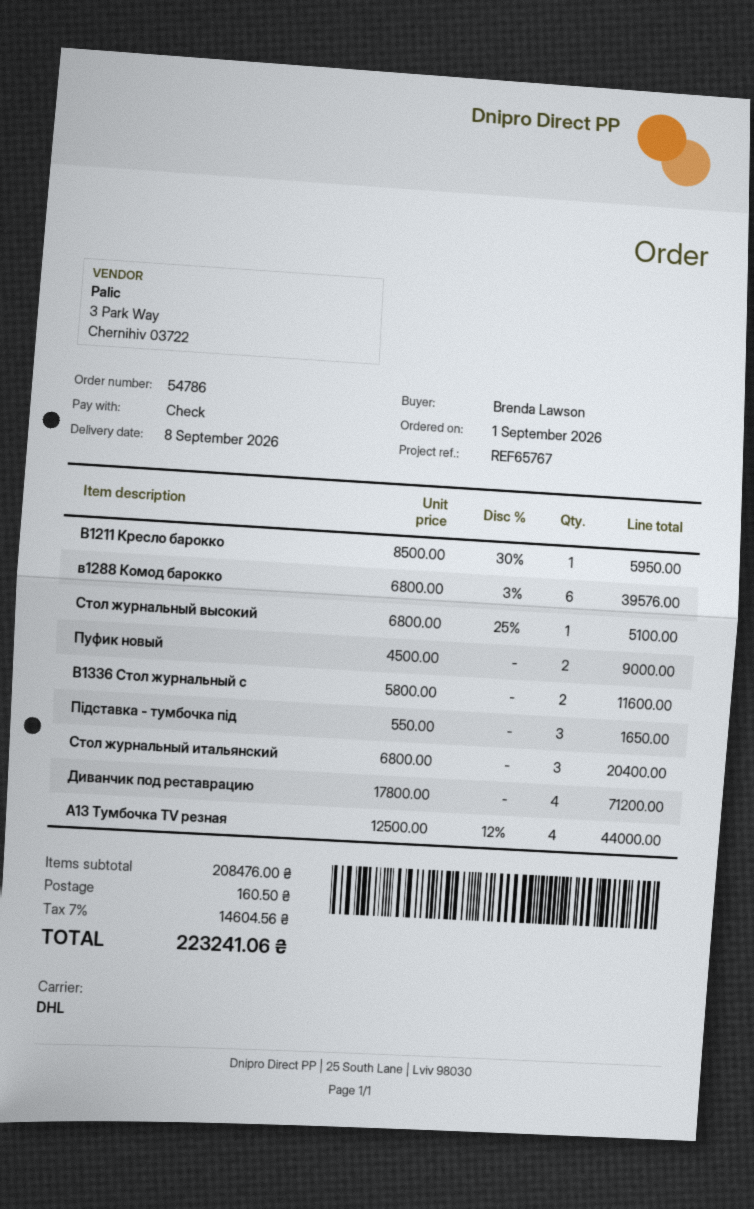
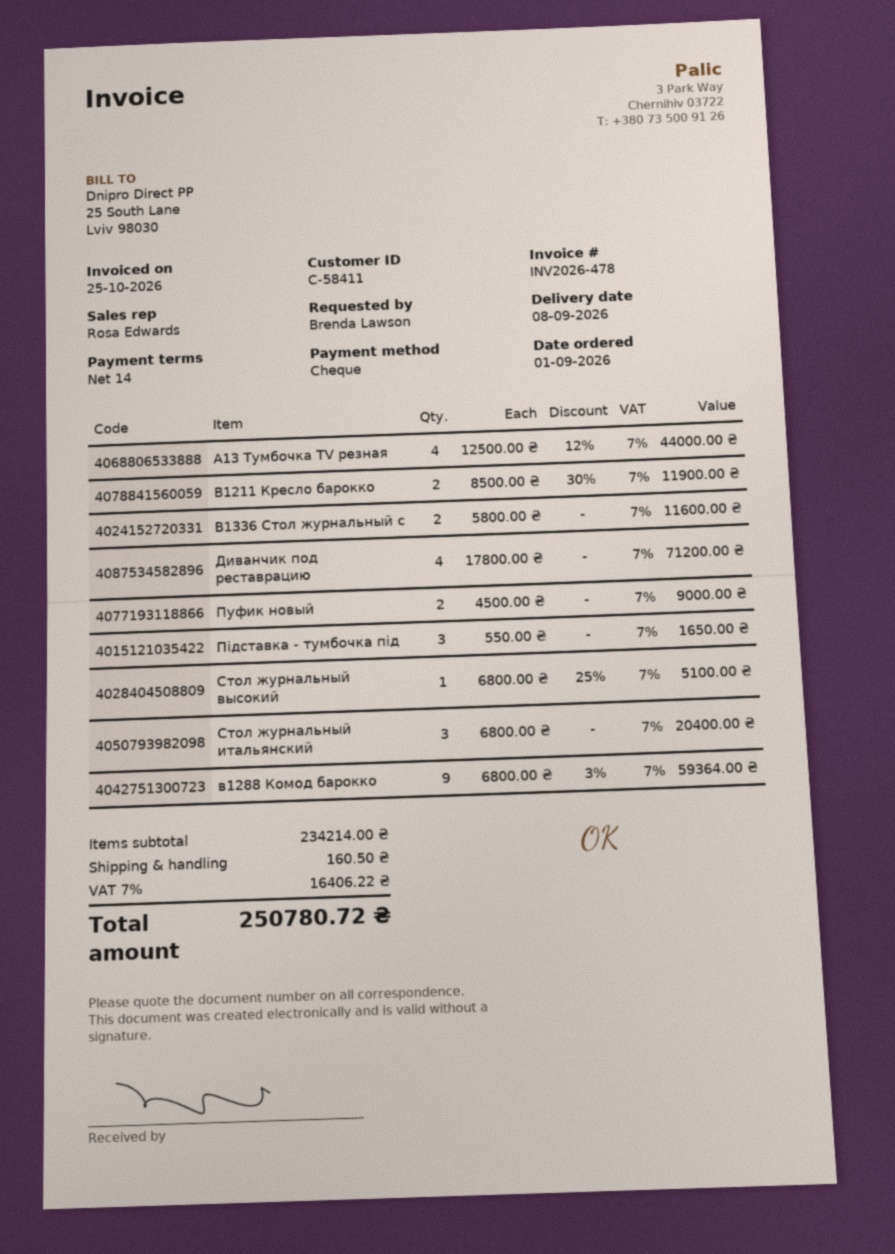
В1211 Кресло барокко: 1 x 8500.00 - 30% = 5950.00 -> 2 x 8500.00 - 30% = 11900.00
в1288 Комод барокко: 6 x 6800.00 - 3% = 39576.00 -> 9 x 6800.00 - 3% = 59364.00
subtotal: 208476.00 -> 234214.00
tax: 7% = 14604.56 -> 7% = 16406.22
total: 223241.06 -> 250780.72

